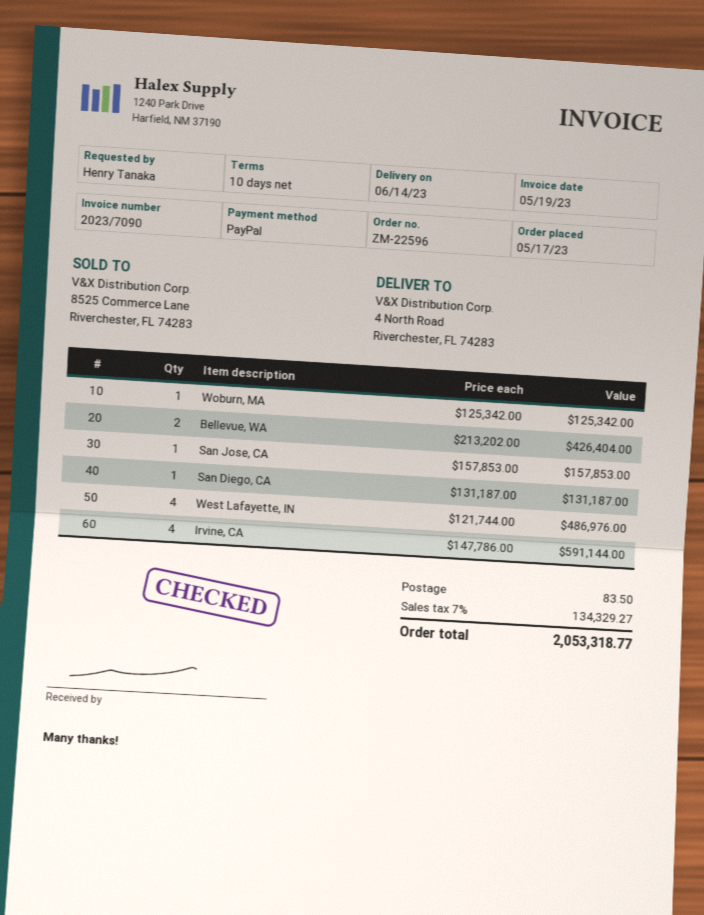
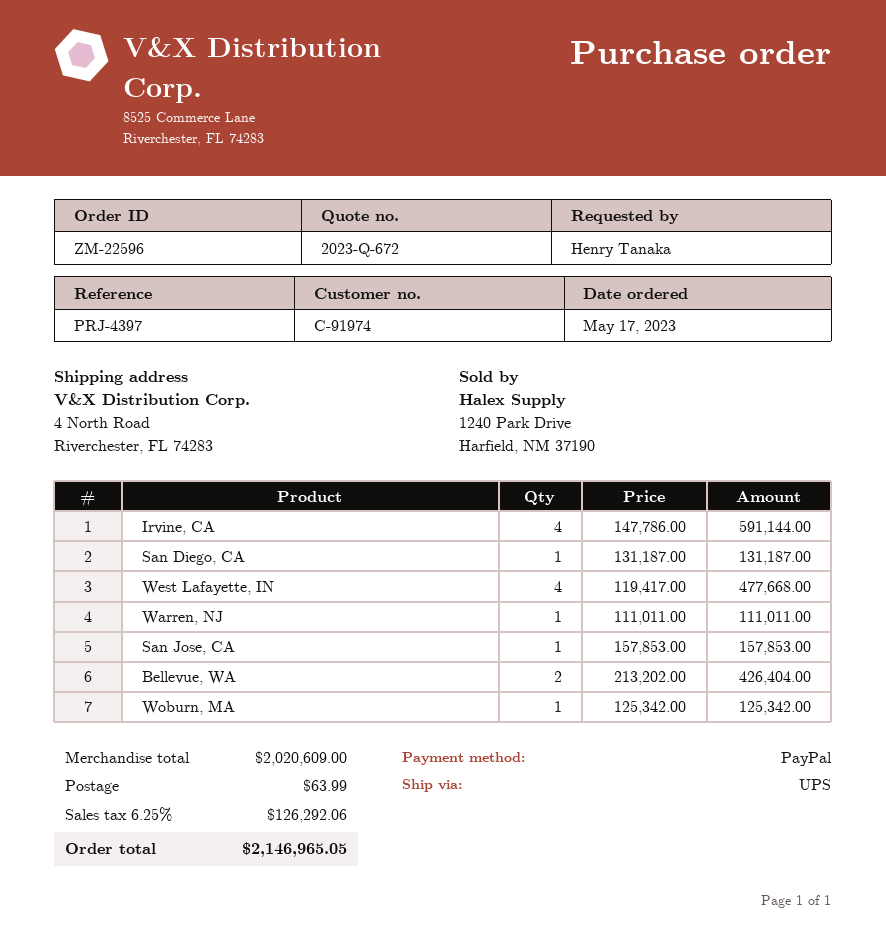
West Lafayette, IN: 4 x 121744.00 = 486976.00 -> 4 x 119417.00 = 477668.00
Warren, NJ: none -> 1 x 111011.00 = 111011.00
shipping: 83.50 -> 63.99
tax: 7% = 134329.27 -> 6.25% = 126292.06
total: 2053318.77 -> 2146965.05

